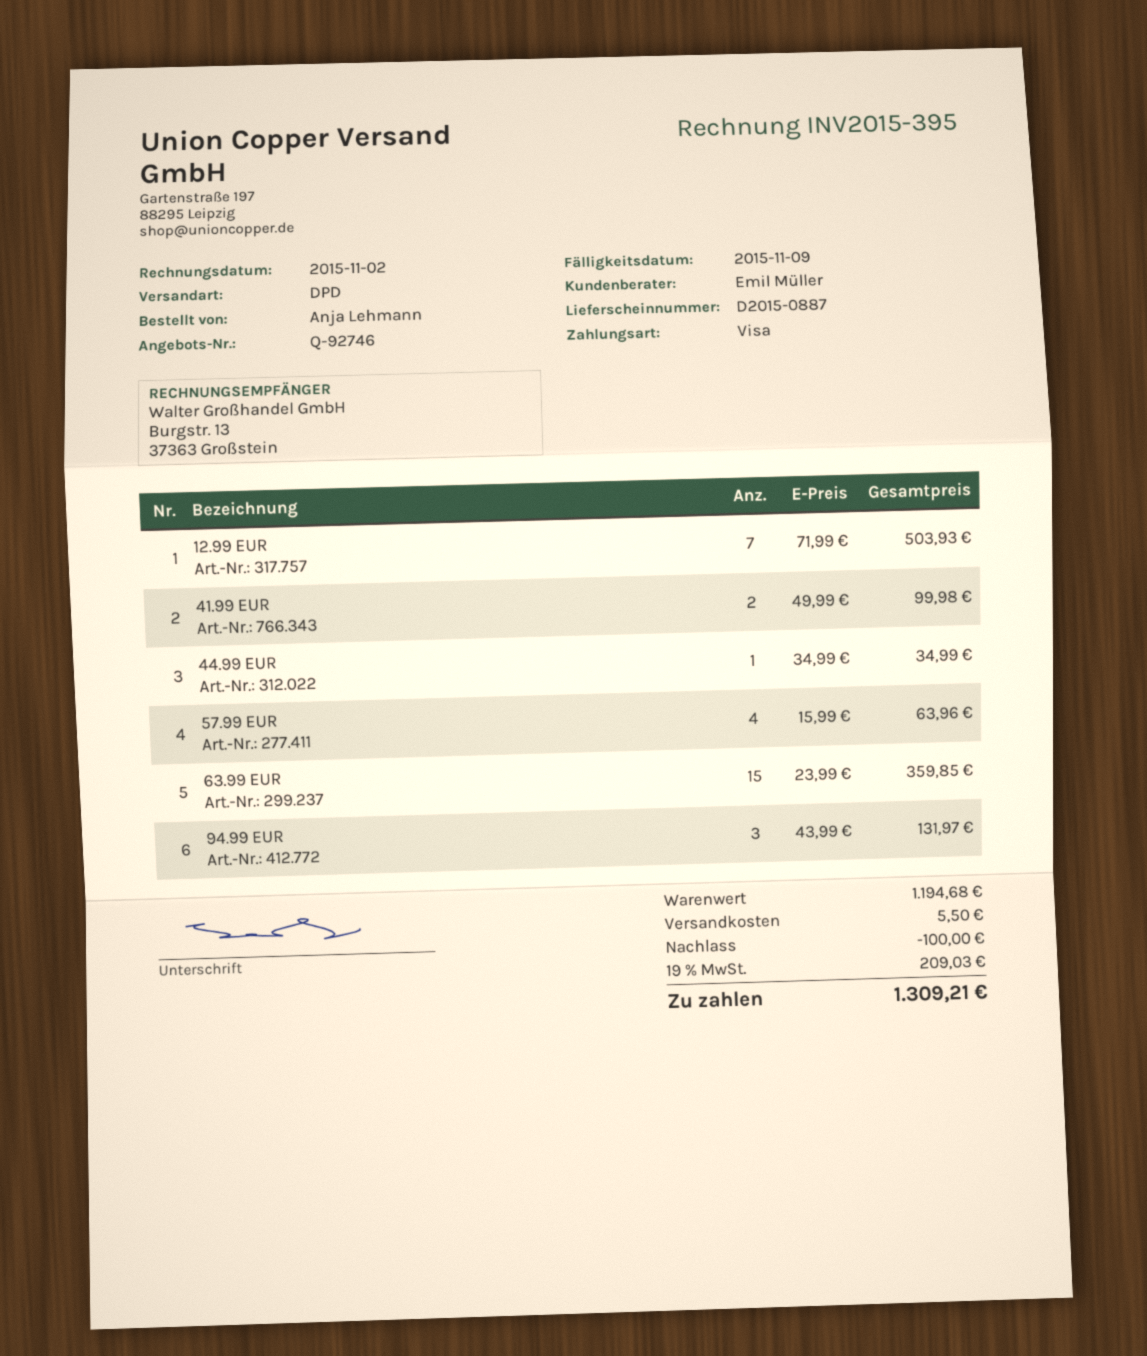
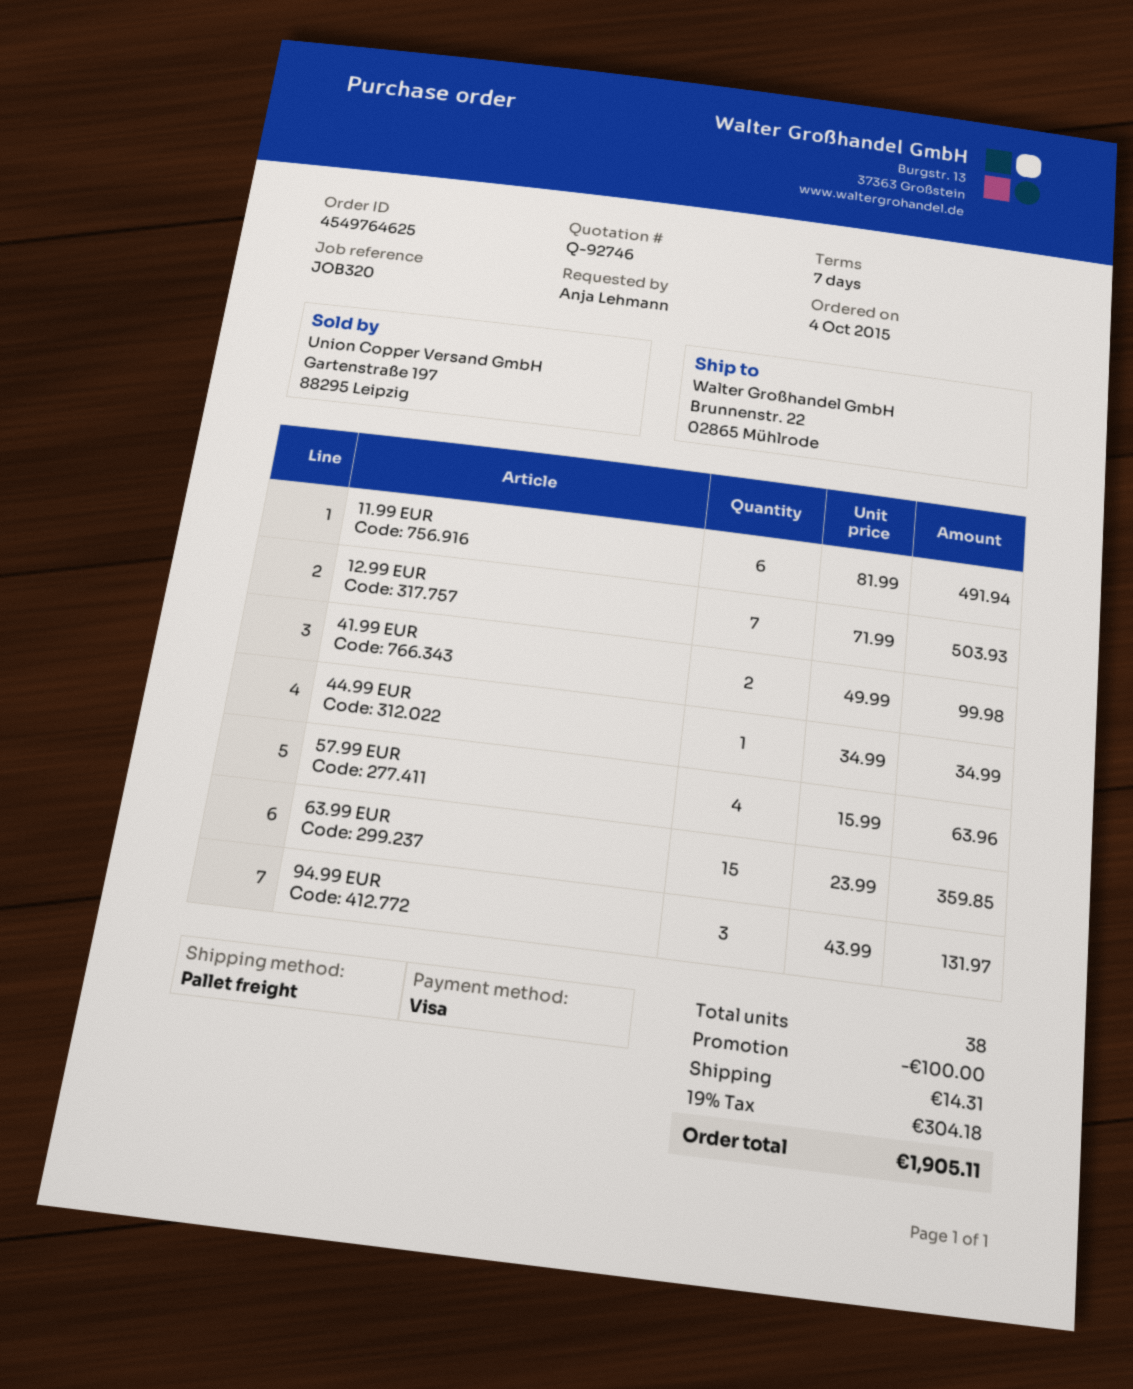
shipping method: DPD -> pallet freight
11.99 EUR: none -> 6 x 81.99 = 491.94
shipping: 5.50 -> 14.31
tax: 19% = 209.03 -> 19% = 304.18
total: 1309.21 -> 1905.11

